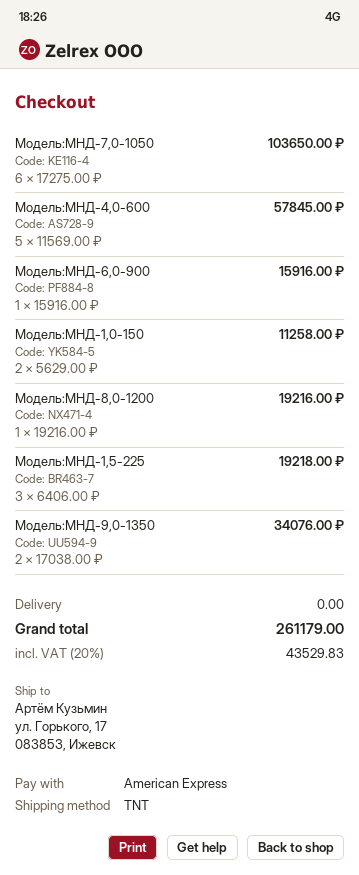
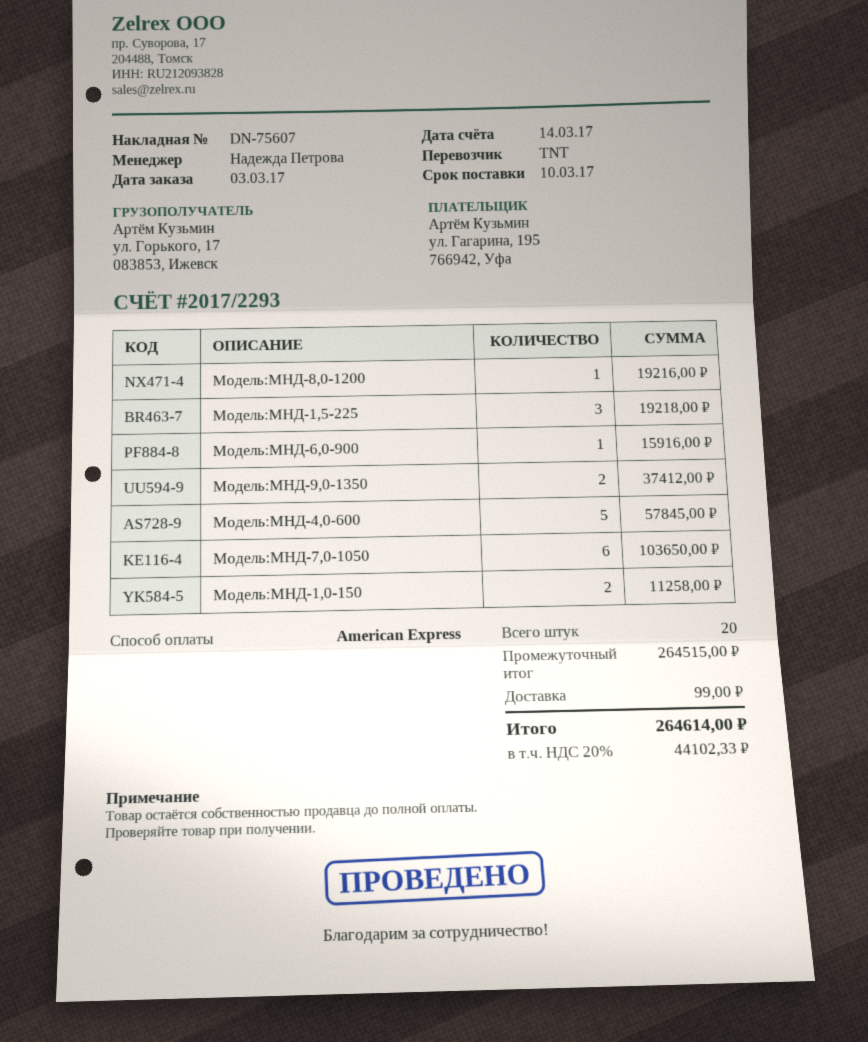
Модель:МНД-9,0-1350: 2 for 34076.00 -> 2 for 37412.00
shipping: 0.00 -> 99.00
tax: 20% = 43529.83 -> 20% = 44102.33
total: 261179.00 -> 264614.00

